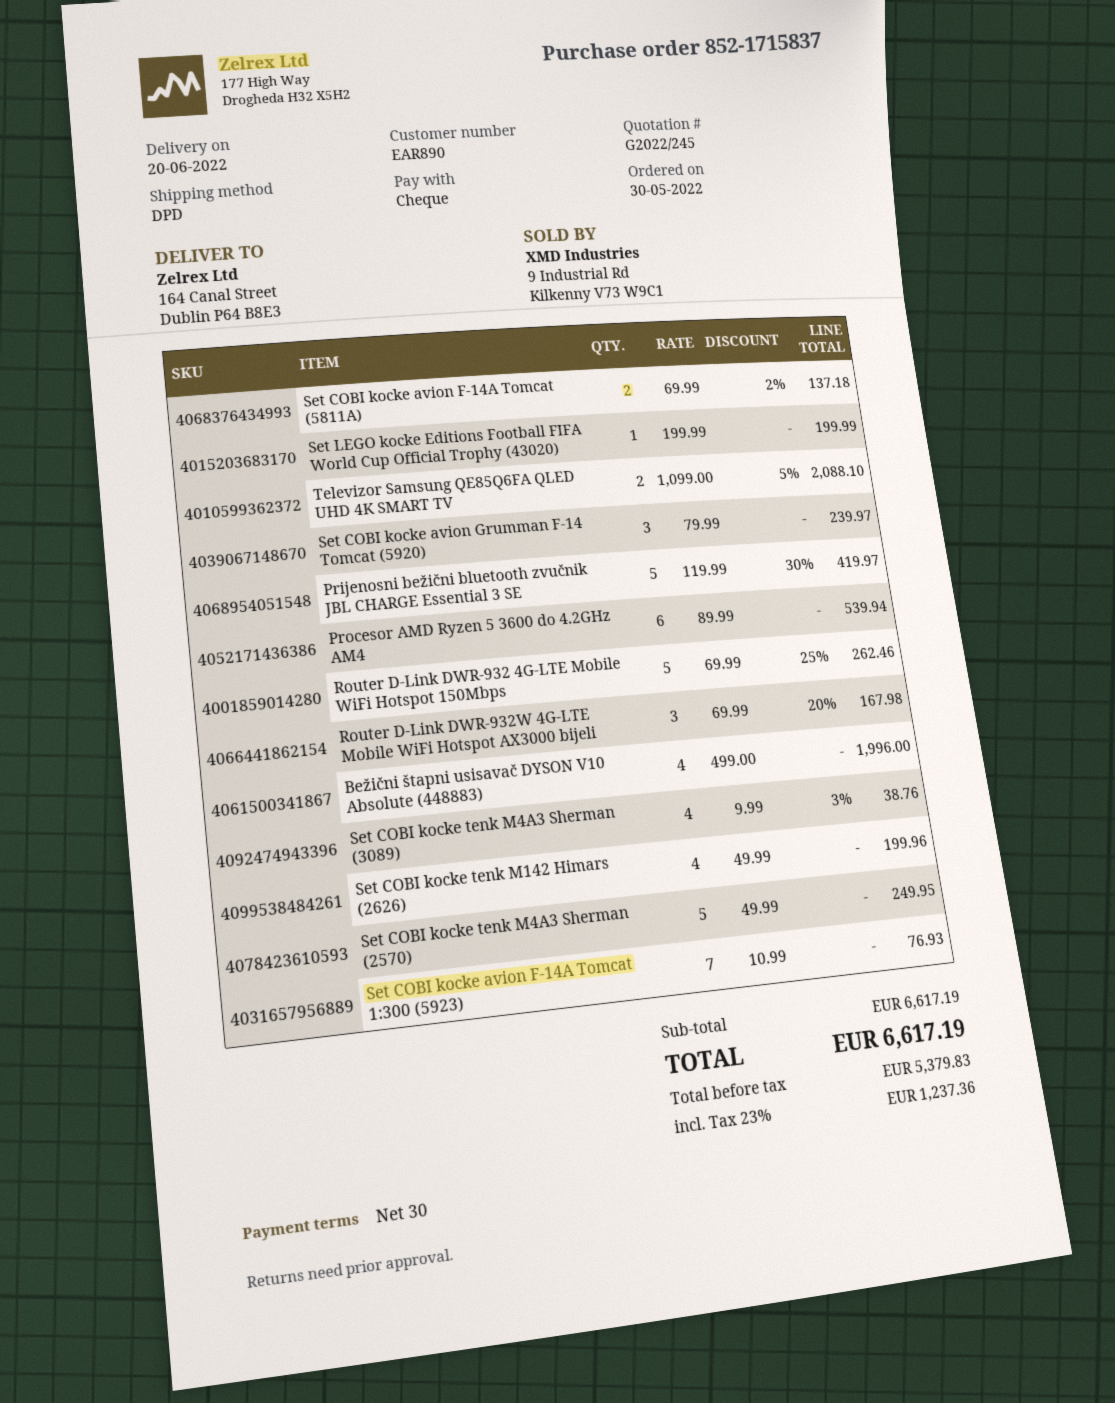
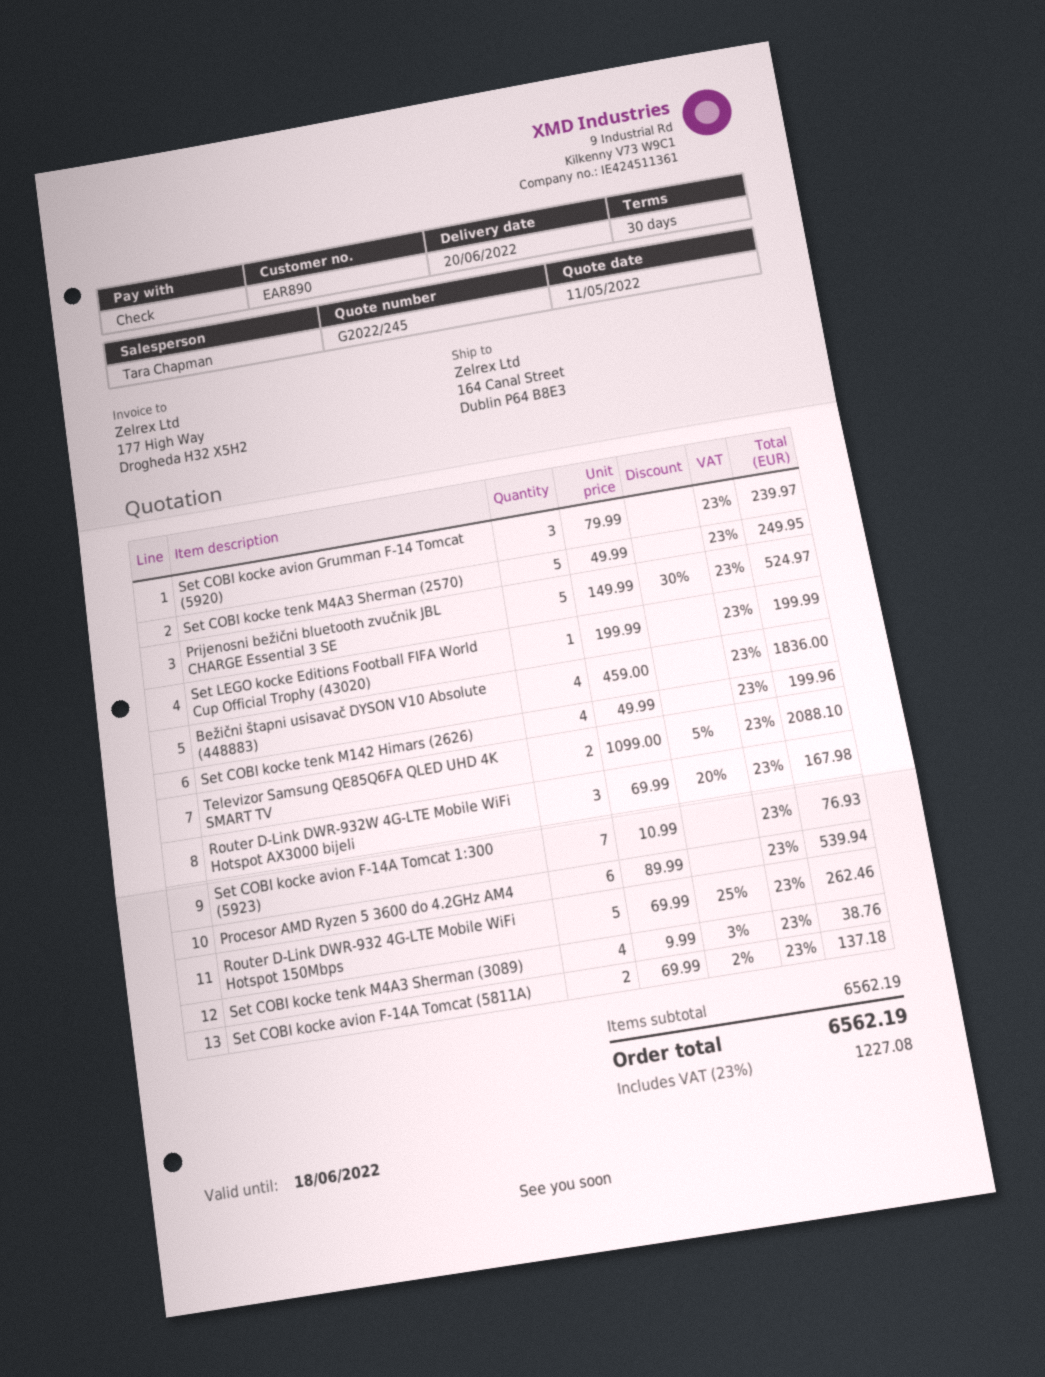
Prijenosni bežični bluetooth zvučnik JBL CHARGE Essential 3 SE: 5 x 119.99 - 30% = 419.97 -> 5 x 149.99 - 30% = 524.97
Bežični štapni usisavač DYSON V10 Absolute (448883): 4 x 499.00 = 1996.00 -> 4 x 459.00 = 1836.00
subtotal: 6617.19 -> 6562.19
tax: 23% = 1237.36 -> 23% = 1227.08
total: 6617.19 -> 6562.19

